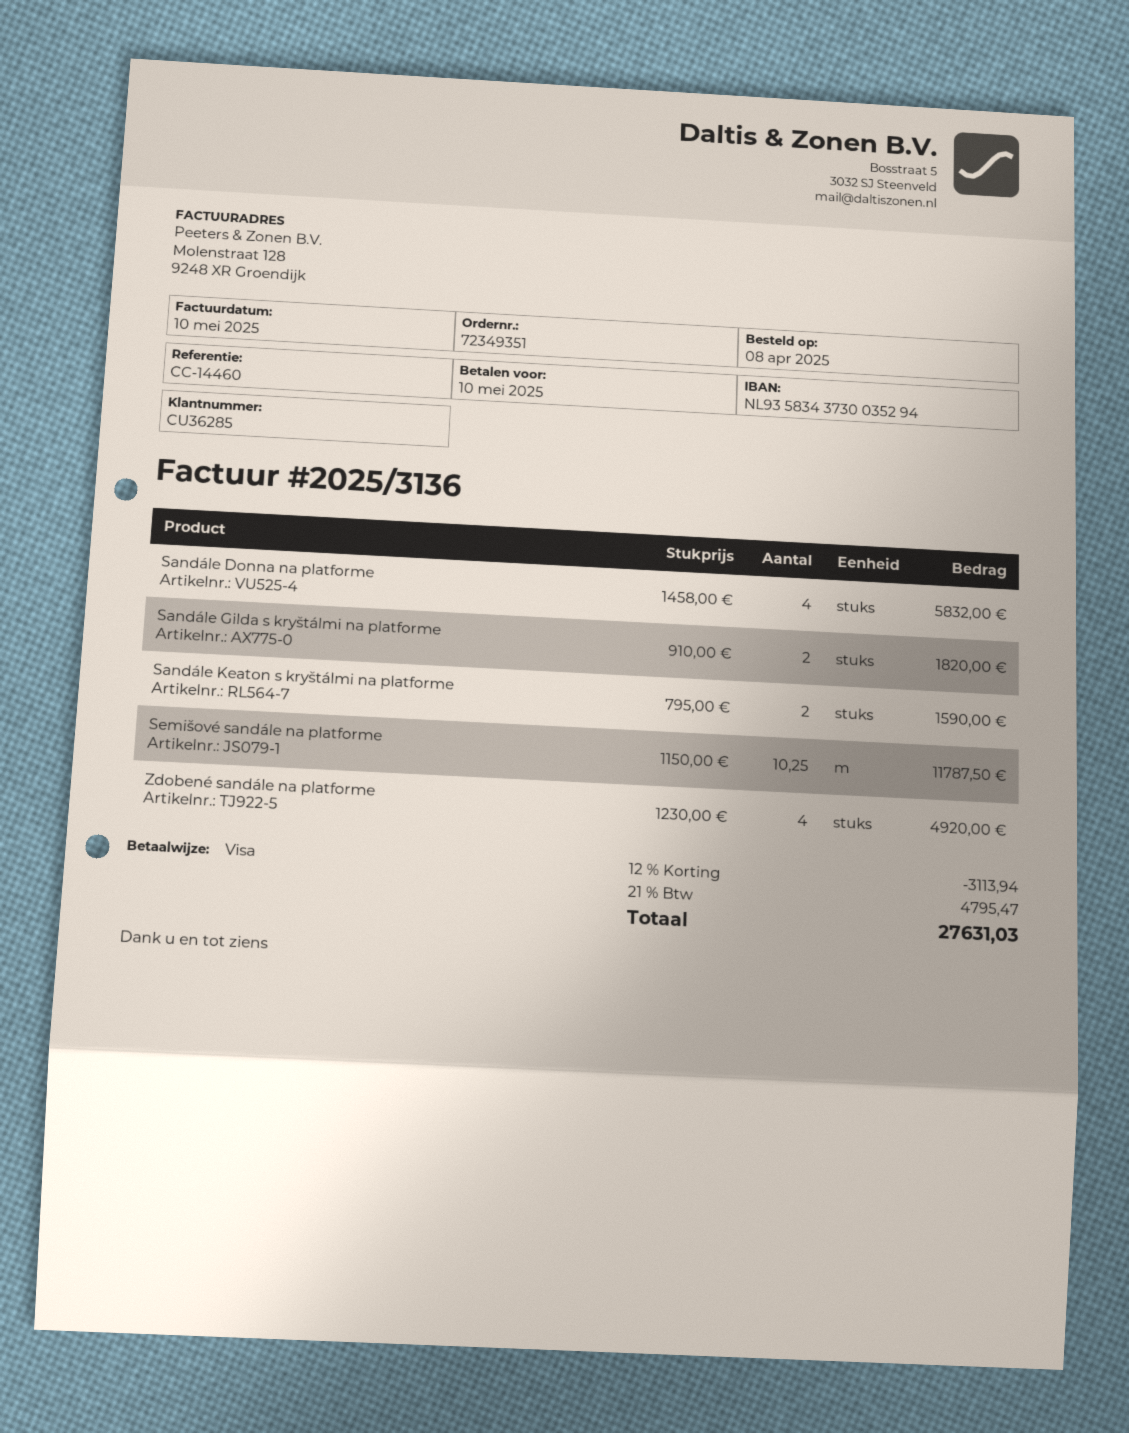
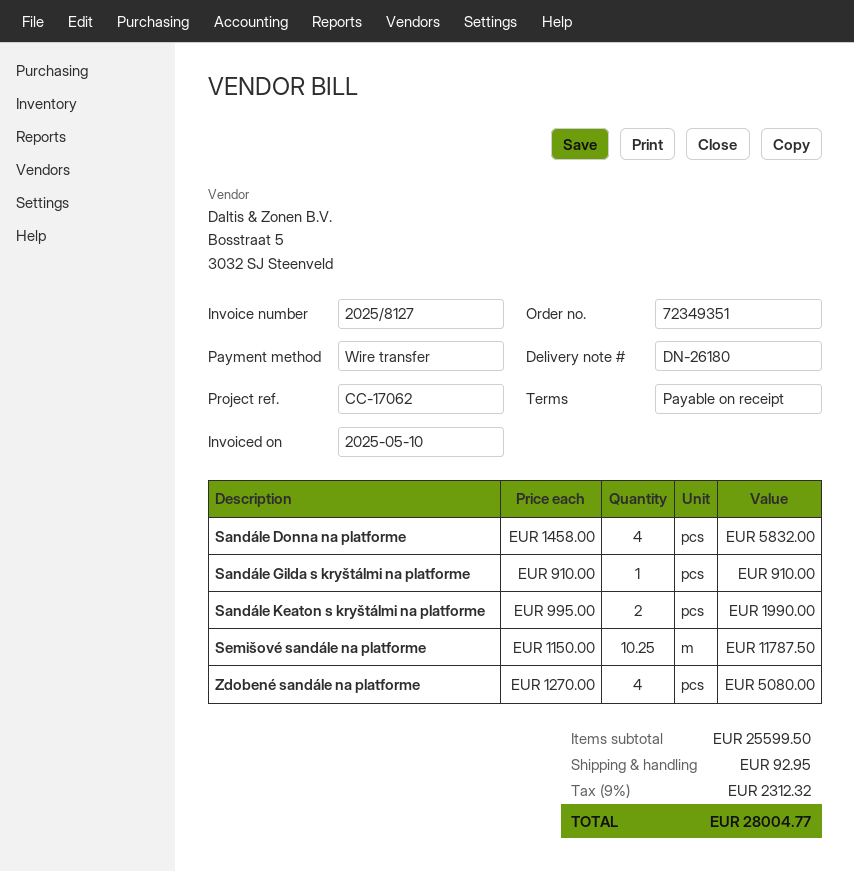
invoice number: 2025/3136 -> 2025/8127
reference: CC-14460 -> CC-17062
payment method: Visa -> bank transfer
Sandále Gilda s kryštálmi na platforme: 2 x 910.00 = 1820.00 -> 1 x 910.00 = 910.00
Sandále Keaton s kryštálmi na platforme: 2 x 795.00 = 1590.00 -> 2 x 995.00 = 1990.00
Zdobené sandále na platforme: 4 x 1230.00 = 4920.00 -> 4 x 1270.00 = 5080.00
discount: 12% = 3113.94 -> none
shipping: none -> 92.95
tax: 21% = 4795.47 -> 9% = 2312.32
total: 27631.03 -> 28004.77

